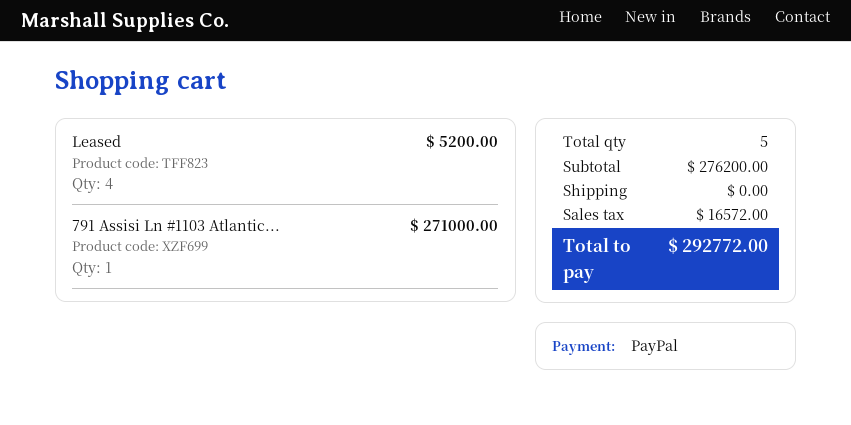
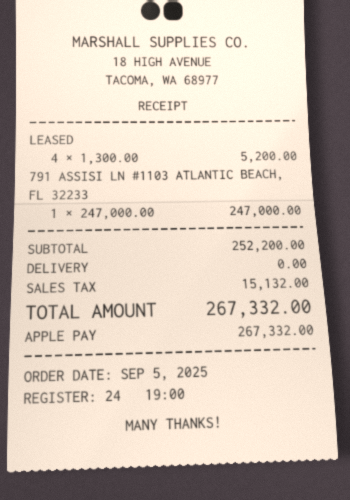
payment method: PayPal -> Apple Pay
791 Assisi Ln #1103 Atlantic...: 1 for 271000.00 -> 1 for 247000.00
subtotal: 276200.00 -> 252200.00
tax: 16572.00 -> 15132.00
total: 292772.00 -> 267332.00

